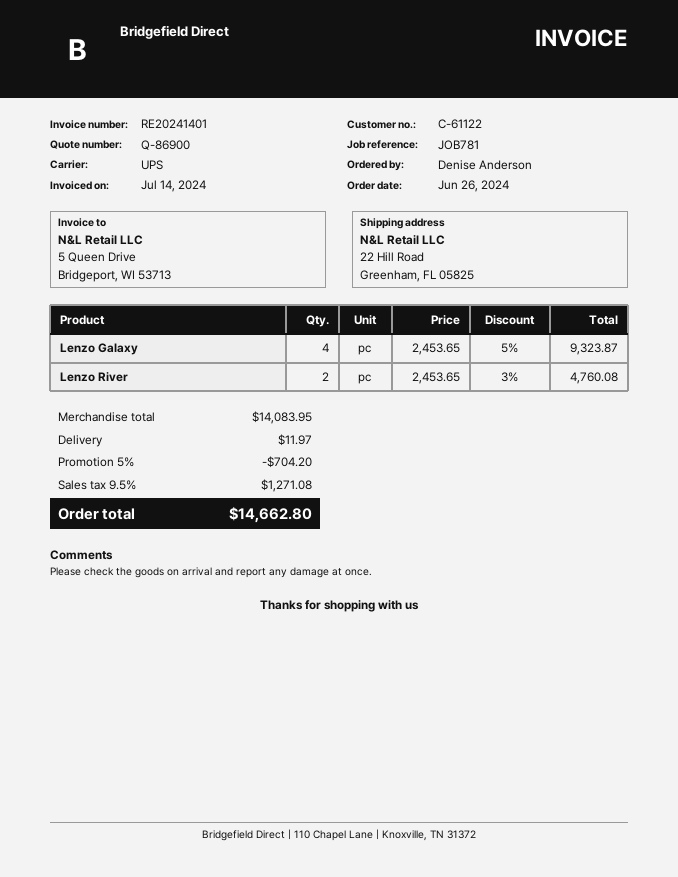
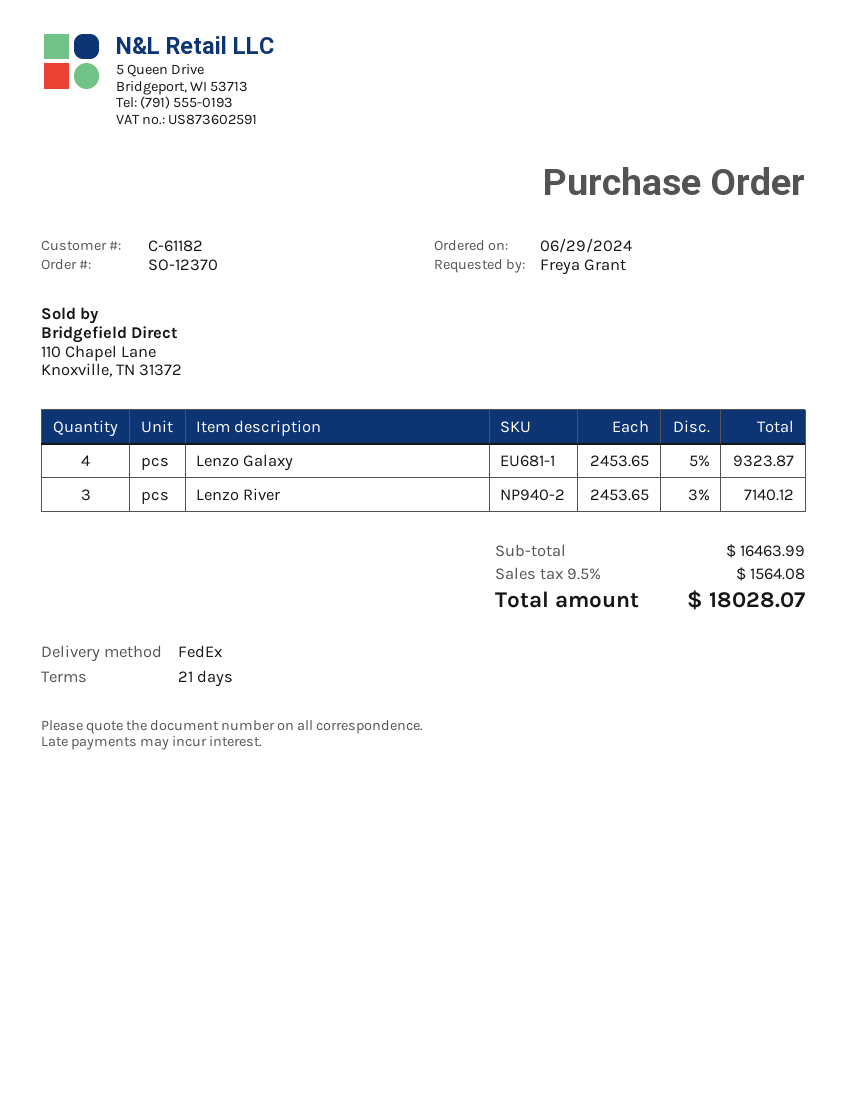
order date: 2024-06-26 -> 2024-06-29
customer number: C-61122 -> C-61182
ordered by: Denise Anderson -> Freya Grant
shipping method: UPS -> FedEx
Lenzo River: 2 x 2453.65 - 3% = 4760.08 -> 3 x 2453.65 - 3% = 7140.12
subtotal: 14083.95 -> 16463.99
discount: 5% = 704.20 -> none
shipping: 11.97 -> none
tax: 9.5% = 1271.08 -> 9.5% = 1564.08
total: 14662.80 -> 18028.07

